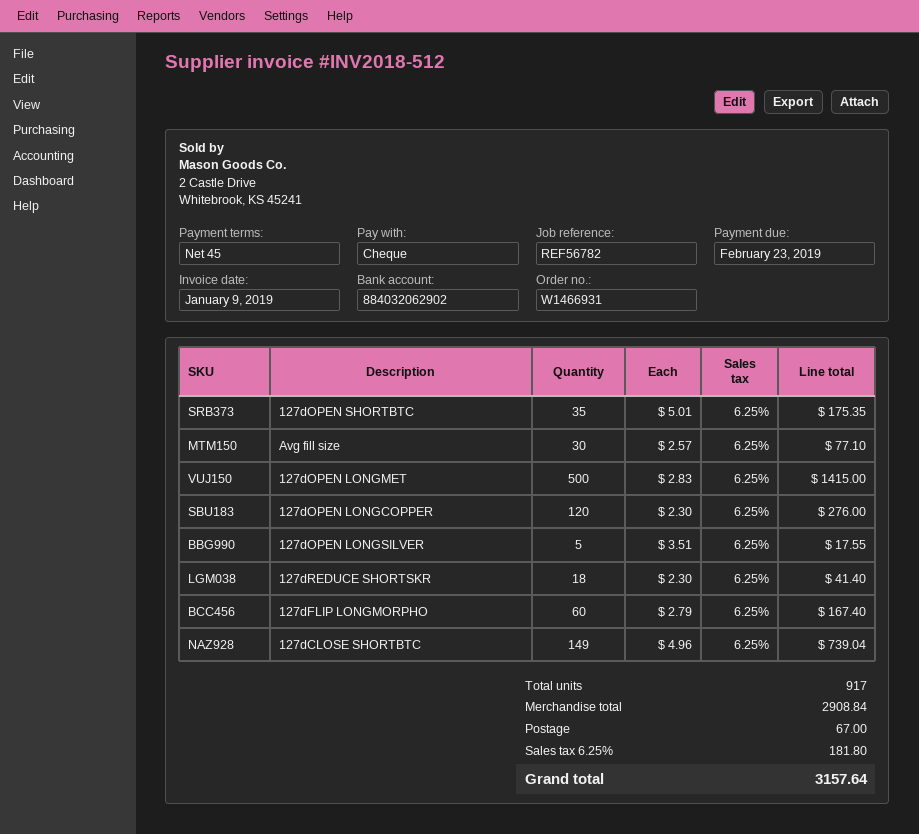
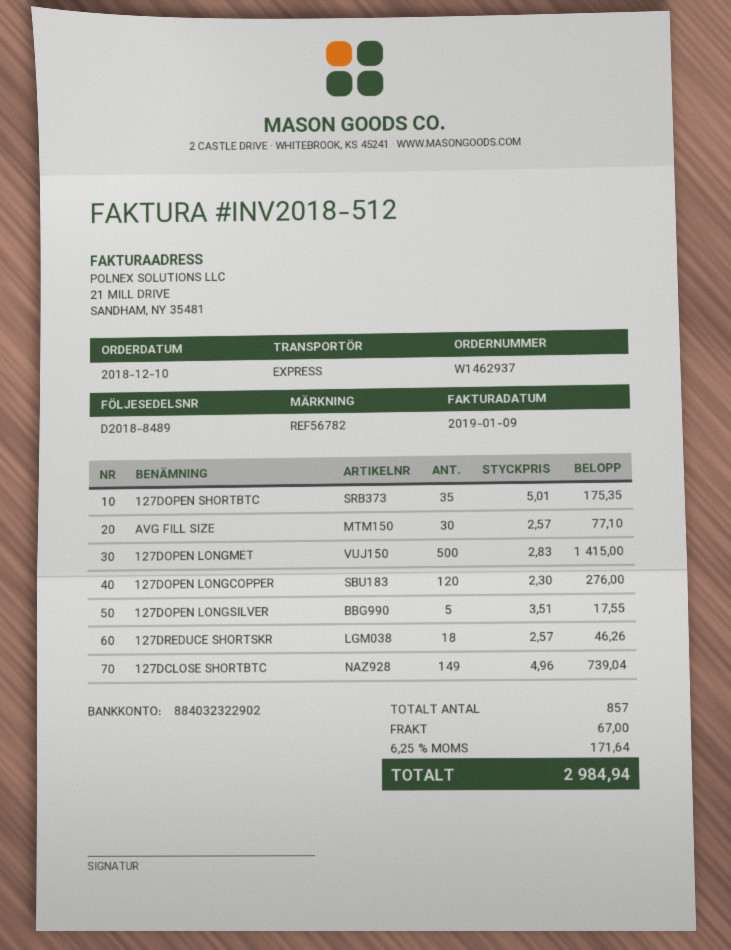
order number: W1466931 -> W1462937
bank account: 884032062902 -> 884032322902
127dREDUCE SHORTSKR: 18 x 2.30 = 41.40 -> 18 x 2.57 = 46.26
127dFLIP LONGMORPHO: 60 x 2.79 = 167.40 -> none
total quantity: 917 -> 857
tax: 6.25% = 181.80 -> 6.25% = 171.64
total: 3157.64 -> 2984.94

